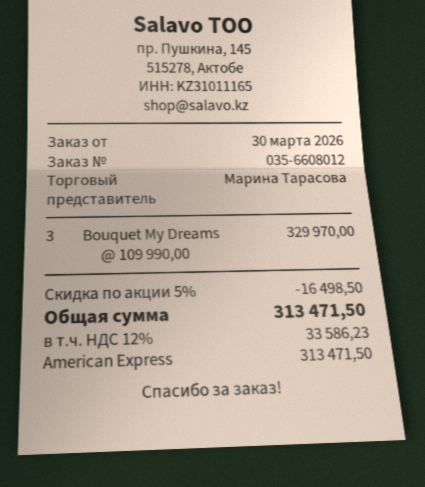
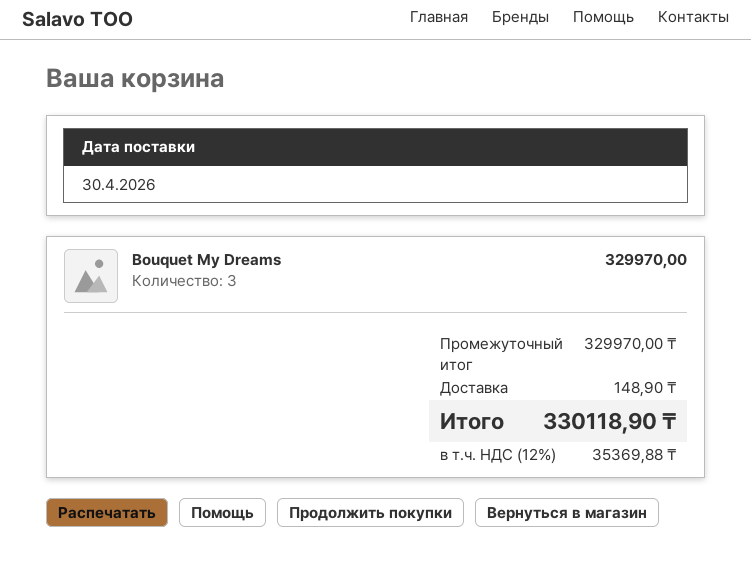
discount: 5% = 16498.50 -> none
shipping: none -> 148.90
tax: 12% = 33586.23 -> 12% = 35369.88
total: 313471.50 -> 330118.90

